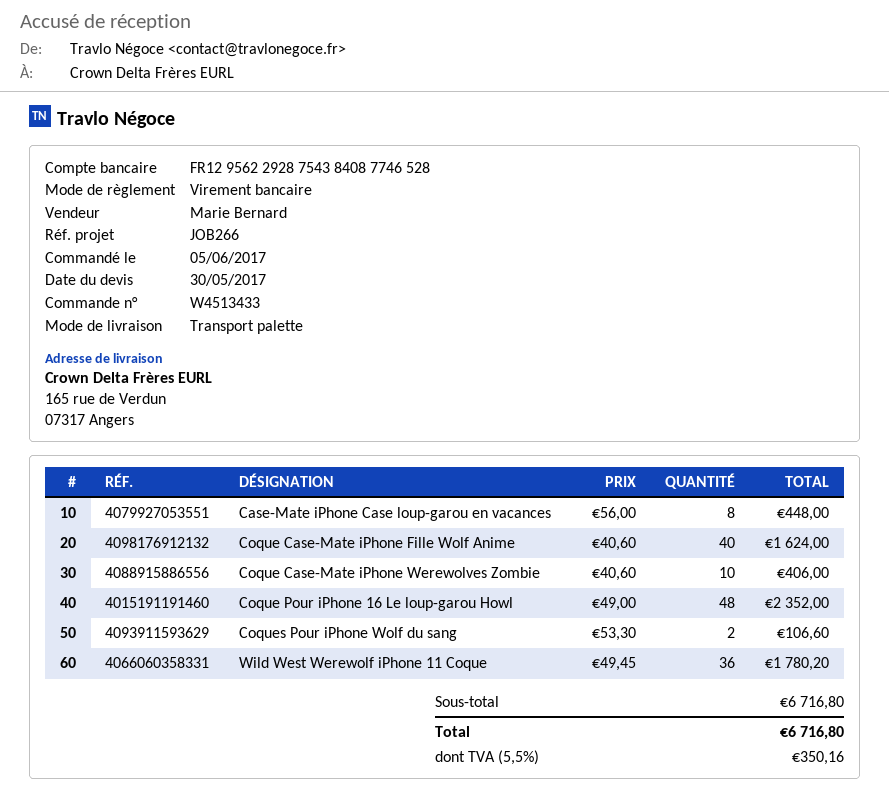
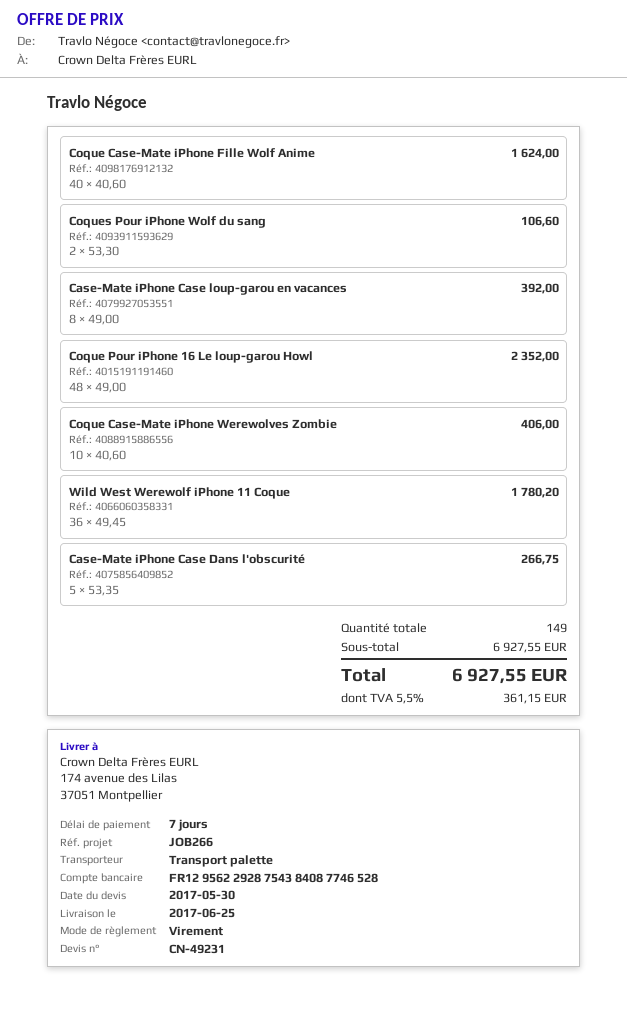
ship to: 165 rue de Verdun, 07317 Angers -> 174 avenue des Lilas, 37051 Montpellier
Case-Mate iPhone Case loup-garou en vacances: 8 x 56.00 = 448.00 -> 8 x 49.00 = 392.00
Case-Mate iPhone Case Dans l'obscurité: none -> 5 x 53.35 = 266.75
subtotal: 6716.80 -> 6927.55
tax: 5.5% = 350.16 -> 5.5% = 361.15
total: 6716.80 -> 6927.55

